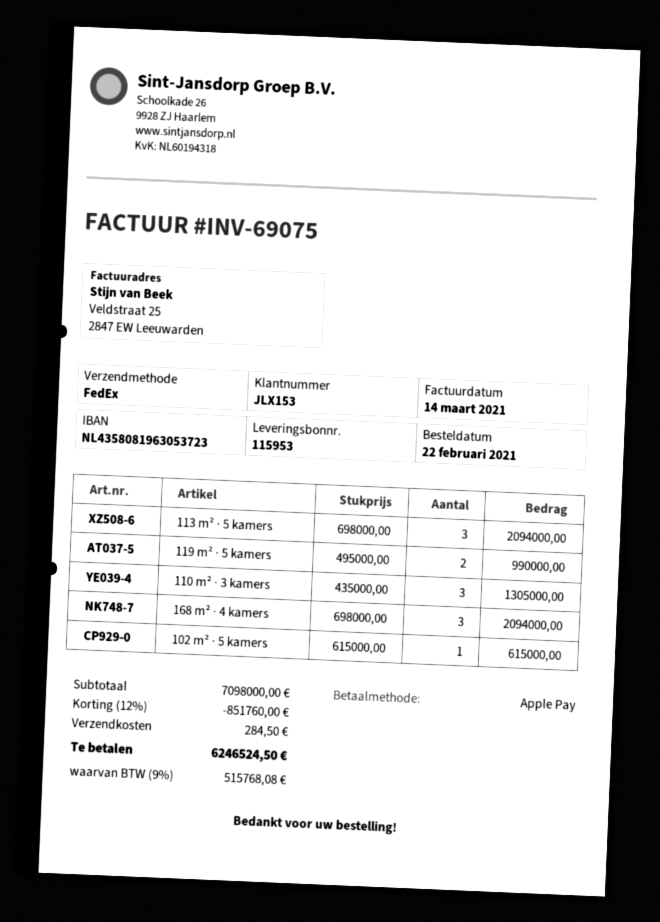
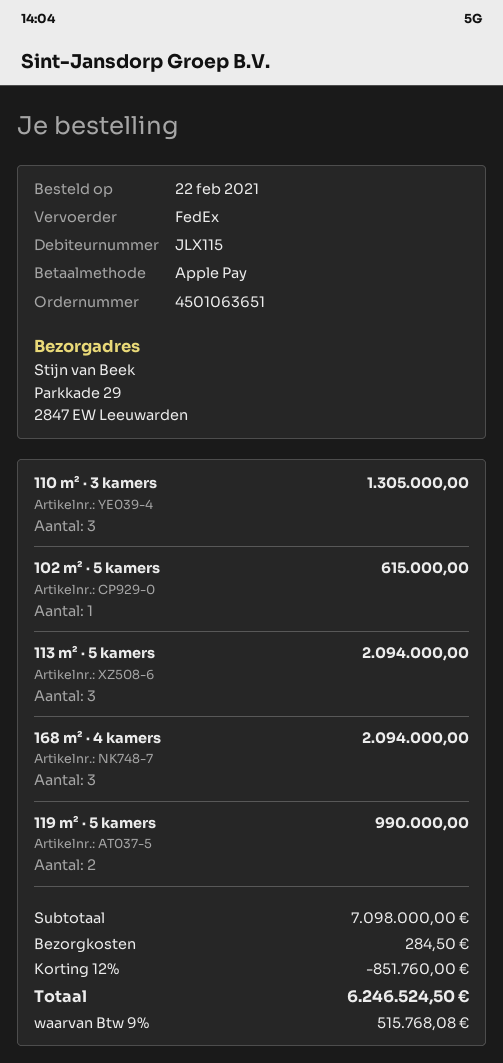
customer number: JLX153 -> JLX115

